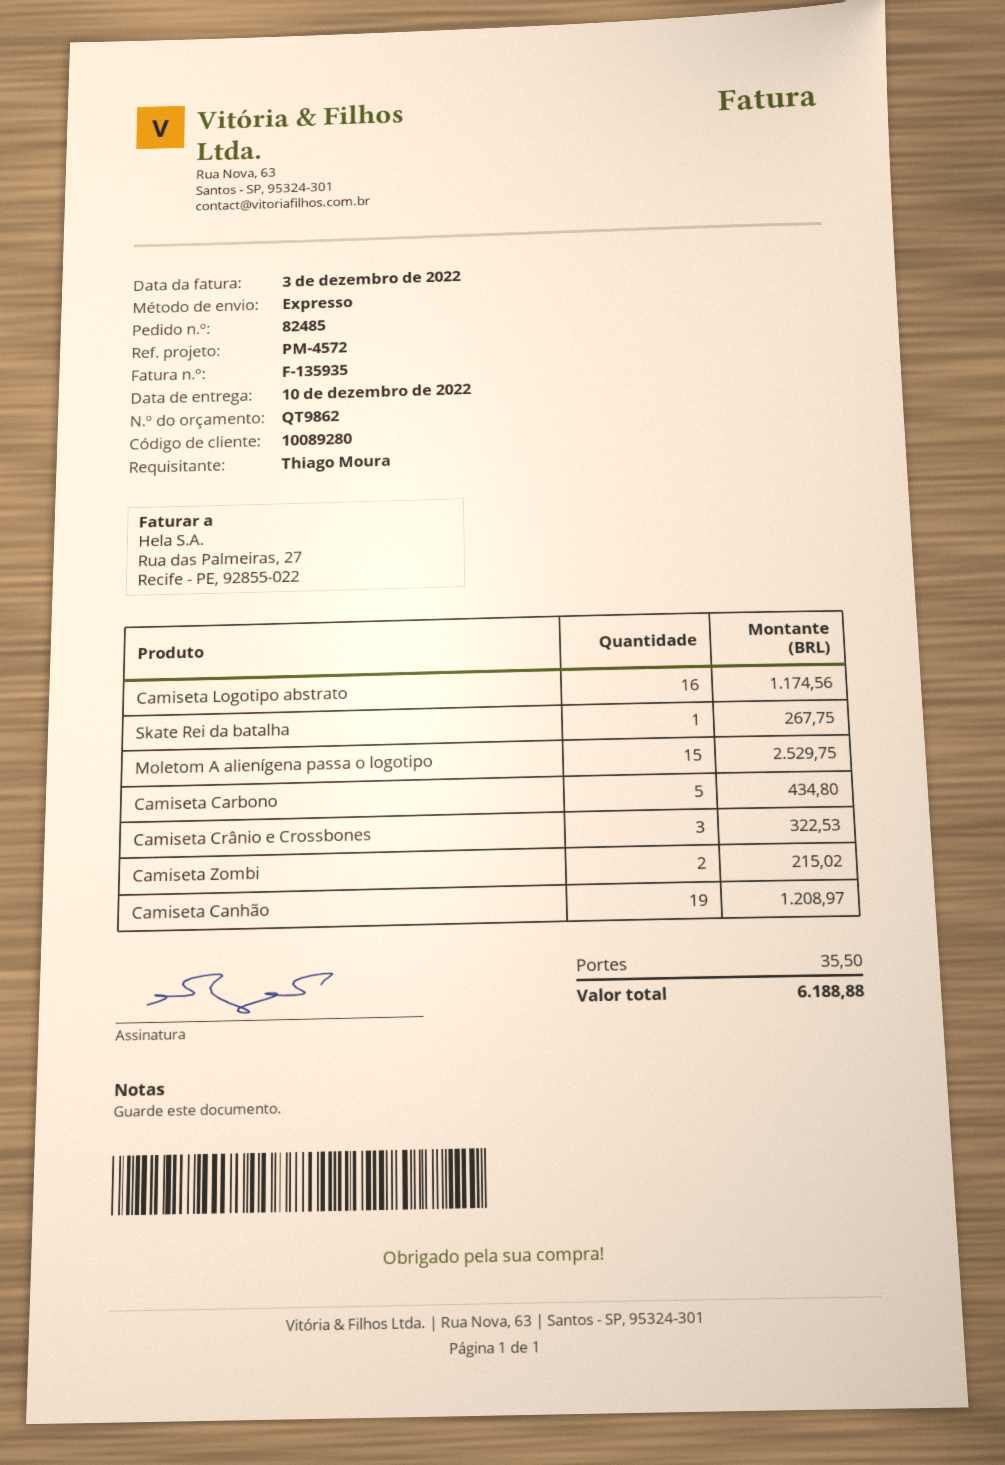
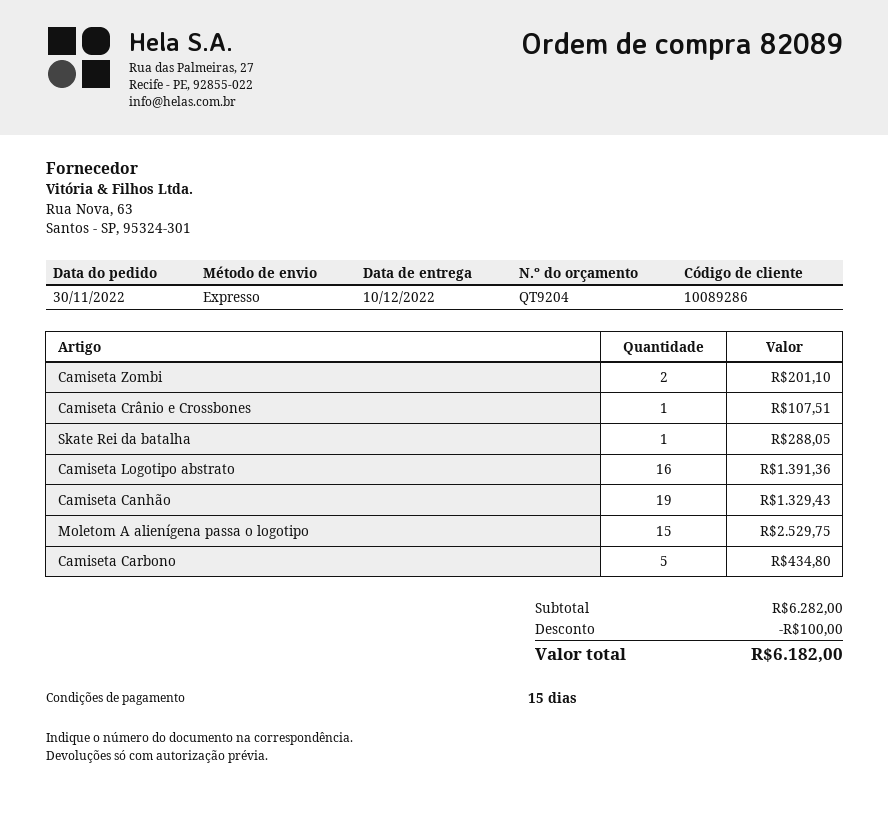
quote number: QT9862 -> QT9204
order number: 82485 -> 82089
customer number: 10089280 -> 10089286
Camiseta Logotipo abstrato: 16 for 1174.56 -> 16 for 1391.36
Skate Rei da batalha: 1 for 267.75 -> 1 for 288.05
Camiseta Crânio e Crossbones: 3 for 322.53 -> 1 for 107.51
Camiseta Zombi: 2 for 215.02 -> 2 for 201.10
Camiseta Canhão: 19 for 1208.97 -> 19 for 1329.43
discount: none -> 100.00
shipping: 35.50 -> none
total: 6188.88 -> 6182.00

